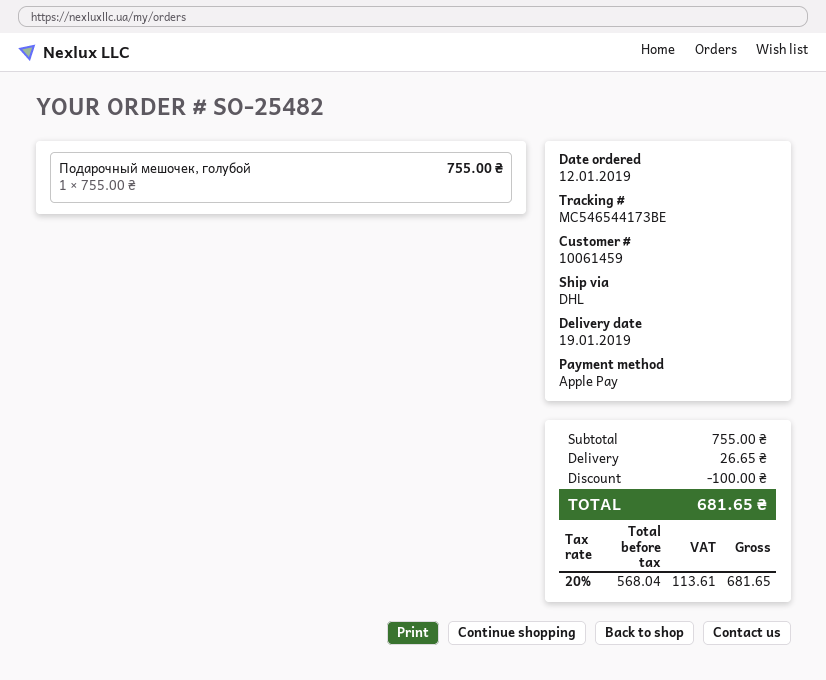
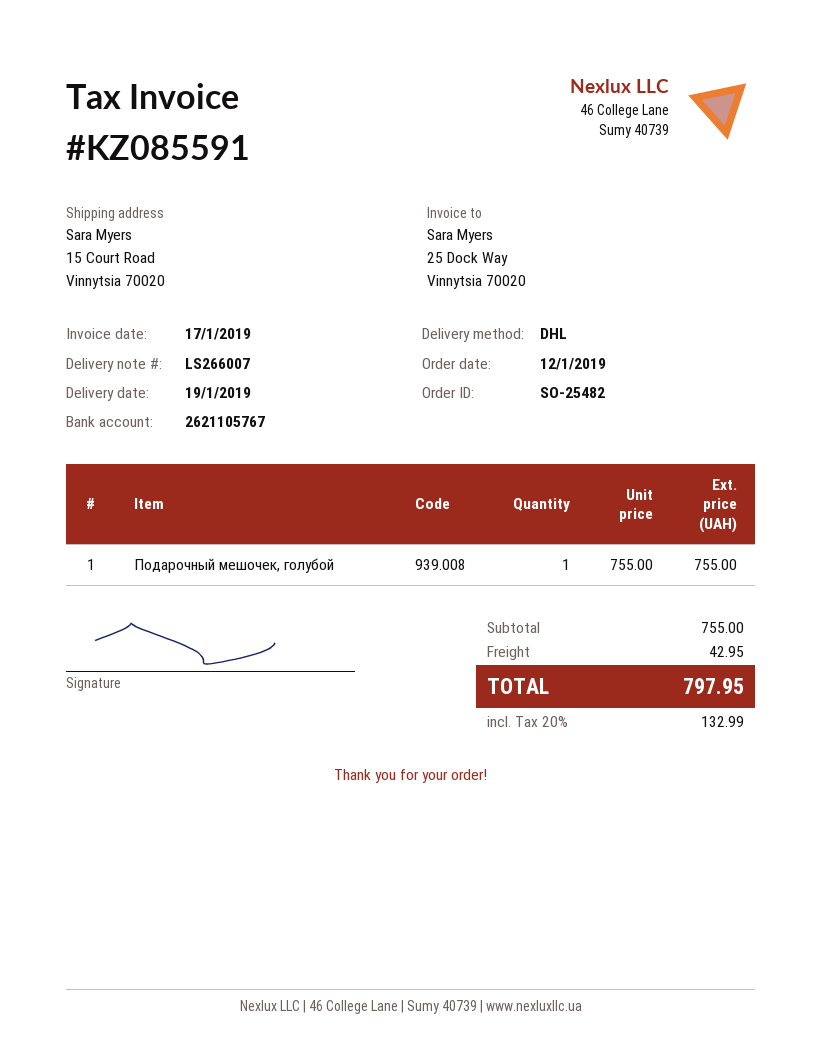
discount: 100.00 -> none
shipping: 26.65 -> 42.95
tax: 20% = 113.61 -> 20% = 132.99
total: 681.65 -> 797.95

